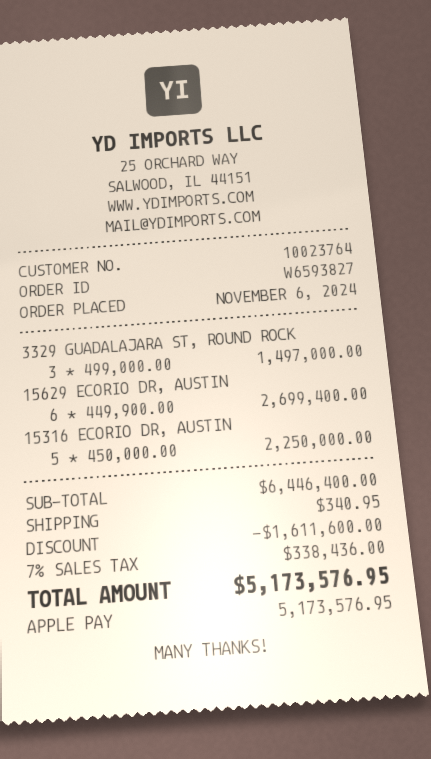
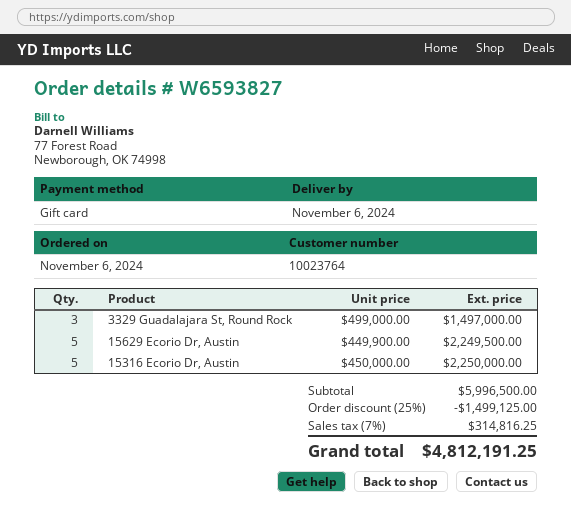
payment method: Apple Pay -> gift card
15629 ECORIO DR, AUSTIN: 6 x 449900.00 = 2699400.00 -> 5 x 449900.00 = 2249500.00
subtotal: 6446400.00 -> 5996500.00
discount: 1611600.00 -> 1499125.00
shipping: 340.95 -> none
tax: 7% = 338436.00 -> 7% = 314816.25
total: 5173576.95 -> 4812191.25

